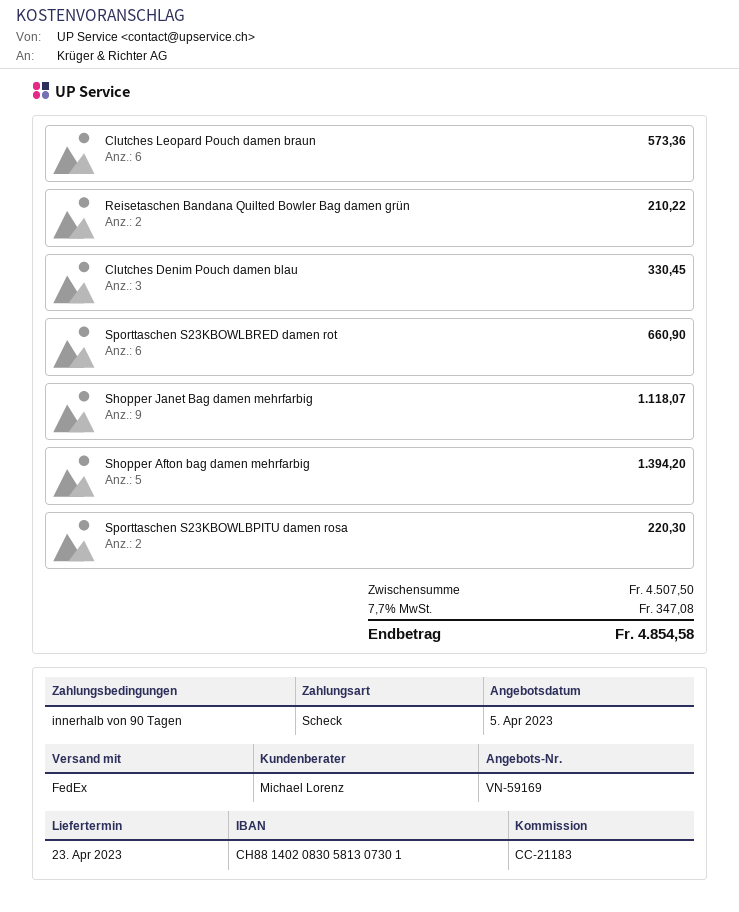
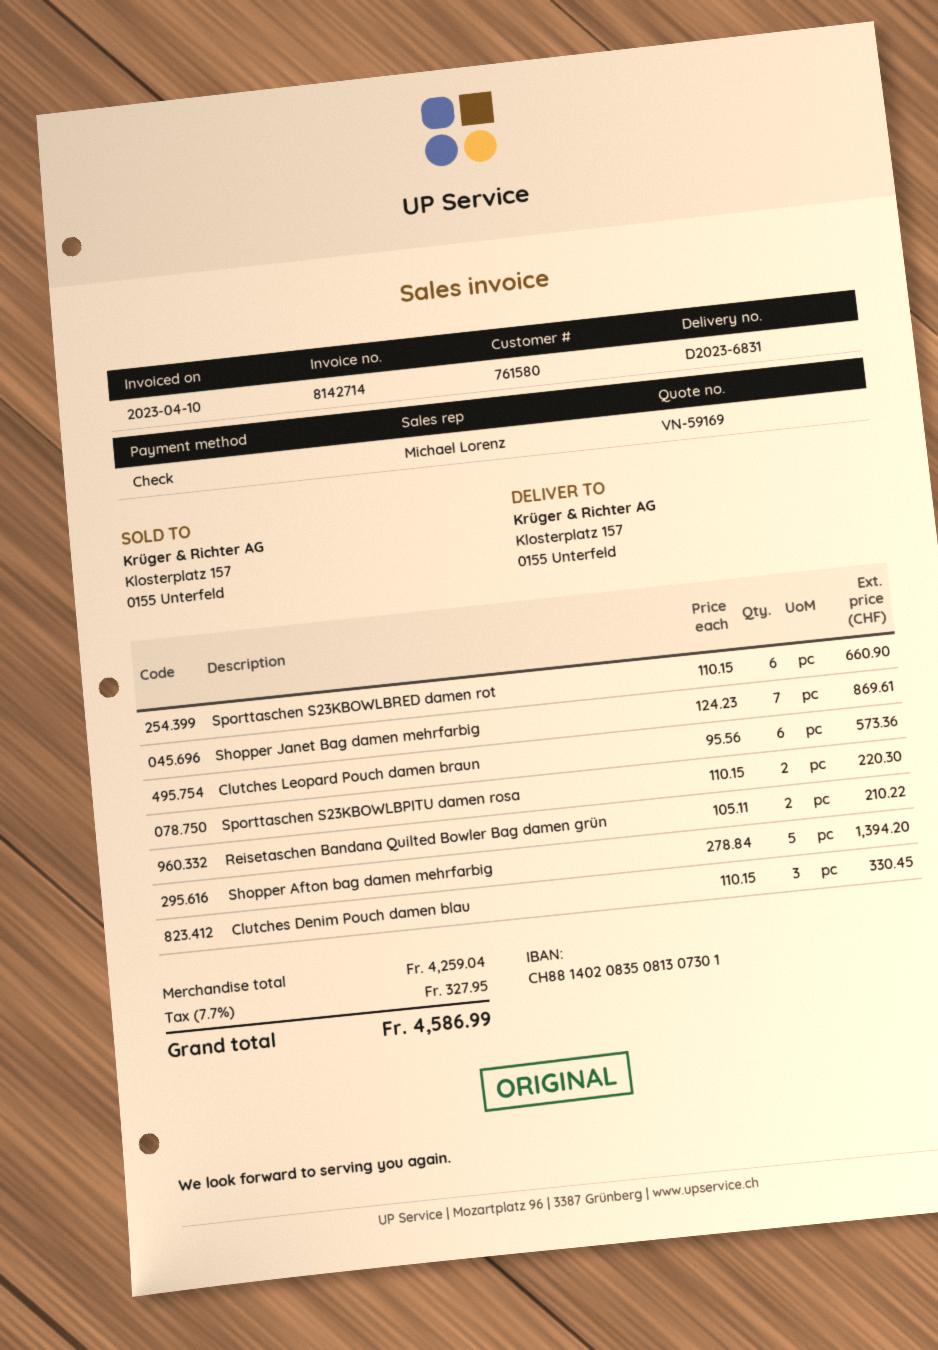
bank account: CH8814020830581307301 -> CH8814020835081307301
Shopper Janet Bag damen mehrfarbig: 9 for 1118.07 -> 7 for 869.61
subtotal: 4507.50 -> 4259.04
tax: 7.7% = 347.08 -> 7.7% = 327.95
total: 4854.58 -> 4586.99

